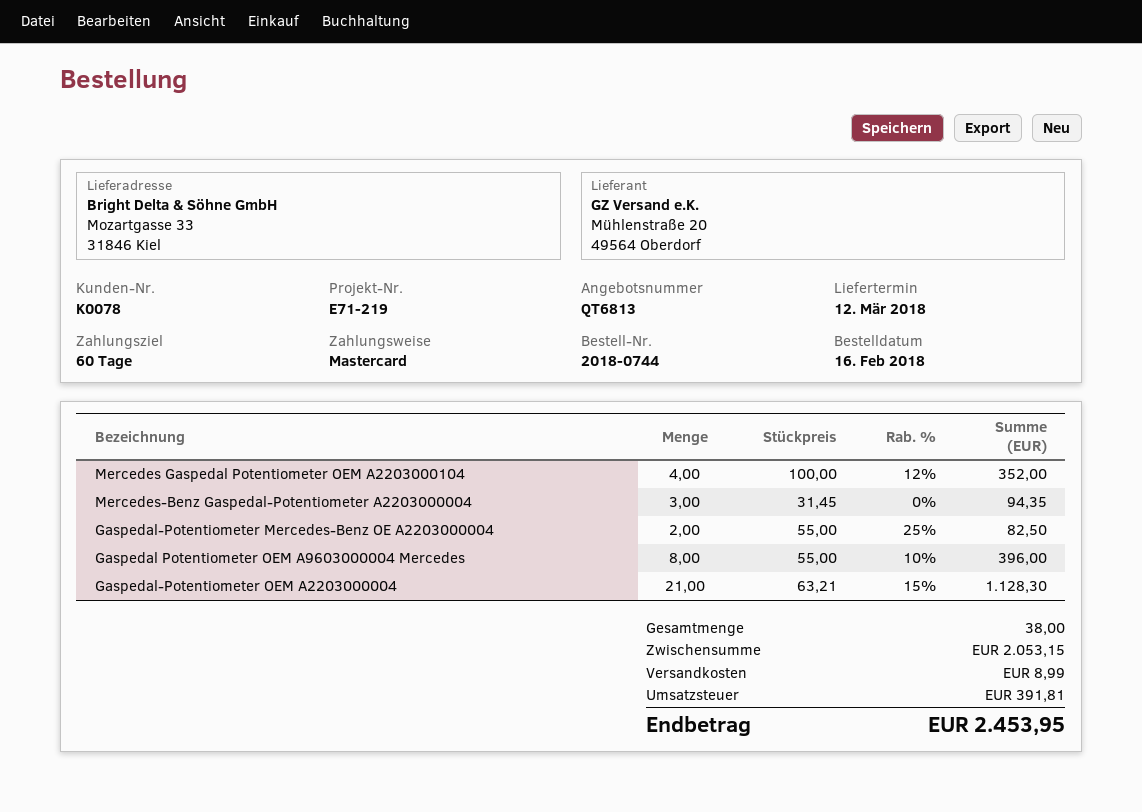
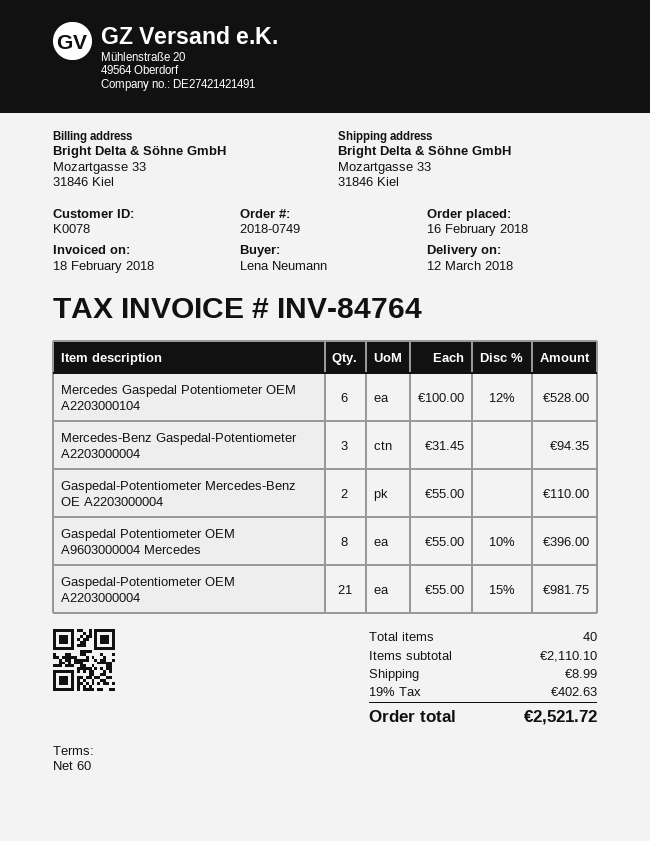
order number: 2018-0744 -> 2018-0749
Mercedes Gaspedal Potentiometer OEM A2203000104: 4 x 100.00 - 12% = 352.00 -> 6 x 100.00 - 12% = 528.00
Gaspedal-Potentiometer Mercedes-Benz OE A2203000004: 2 x 55.00 - 25% = 82.50 -> 2 x 55.00 = 110.00
Gaspedal-Potentiometer OEM A2203000004: 21 x 63.21 - 15% = 1128.30 -> 21 x 55.00 - 15% = 981.75
total quantity: 38 -> 40
subtotal: 2053.15 -> 2110.10
tax: 391.81 -> 402.63
total: 2453.95 -> 2521.72

